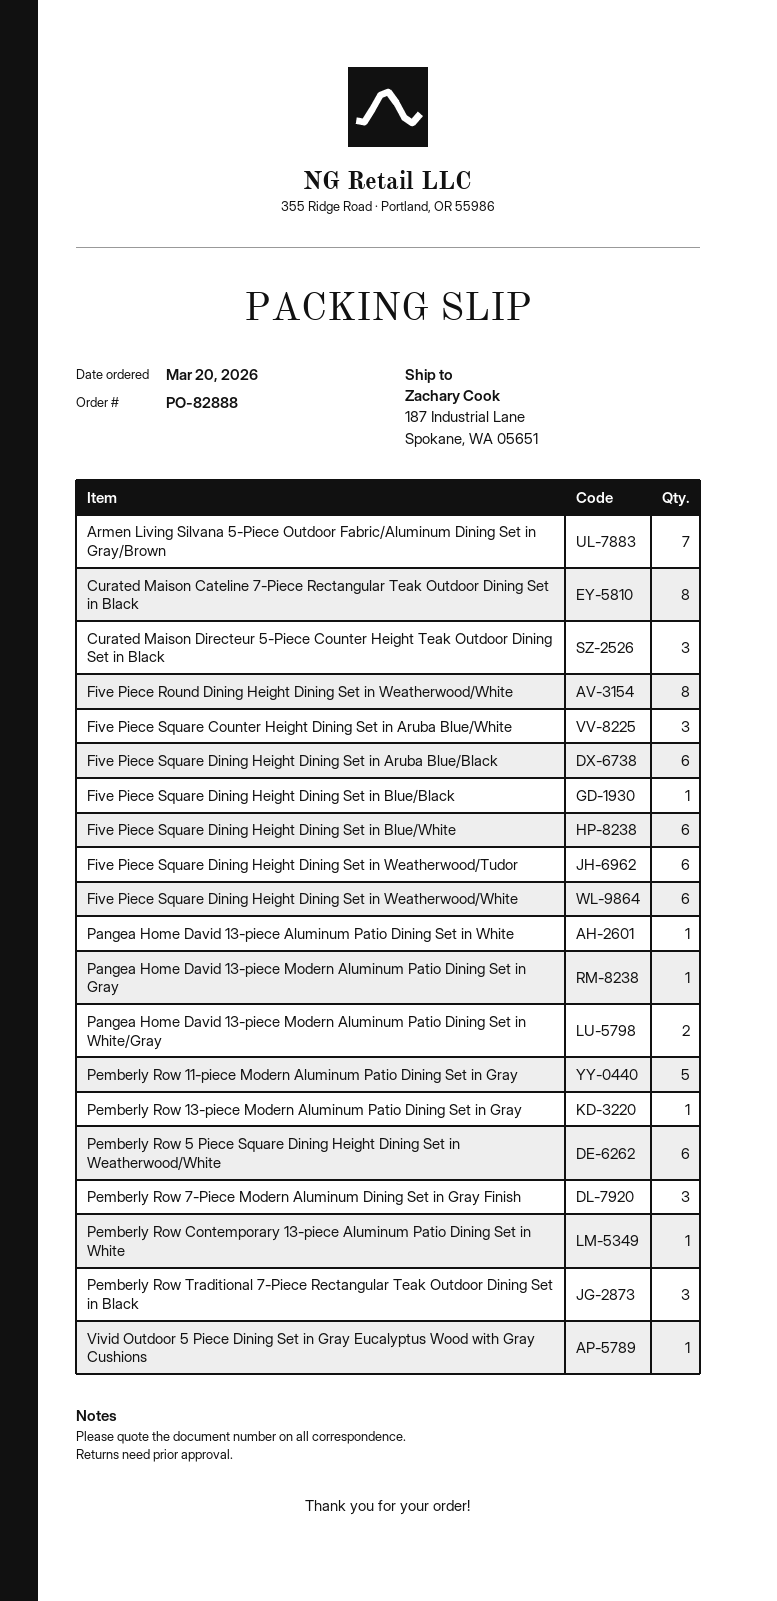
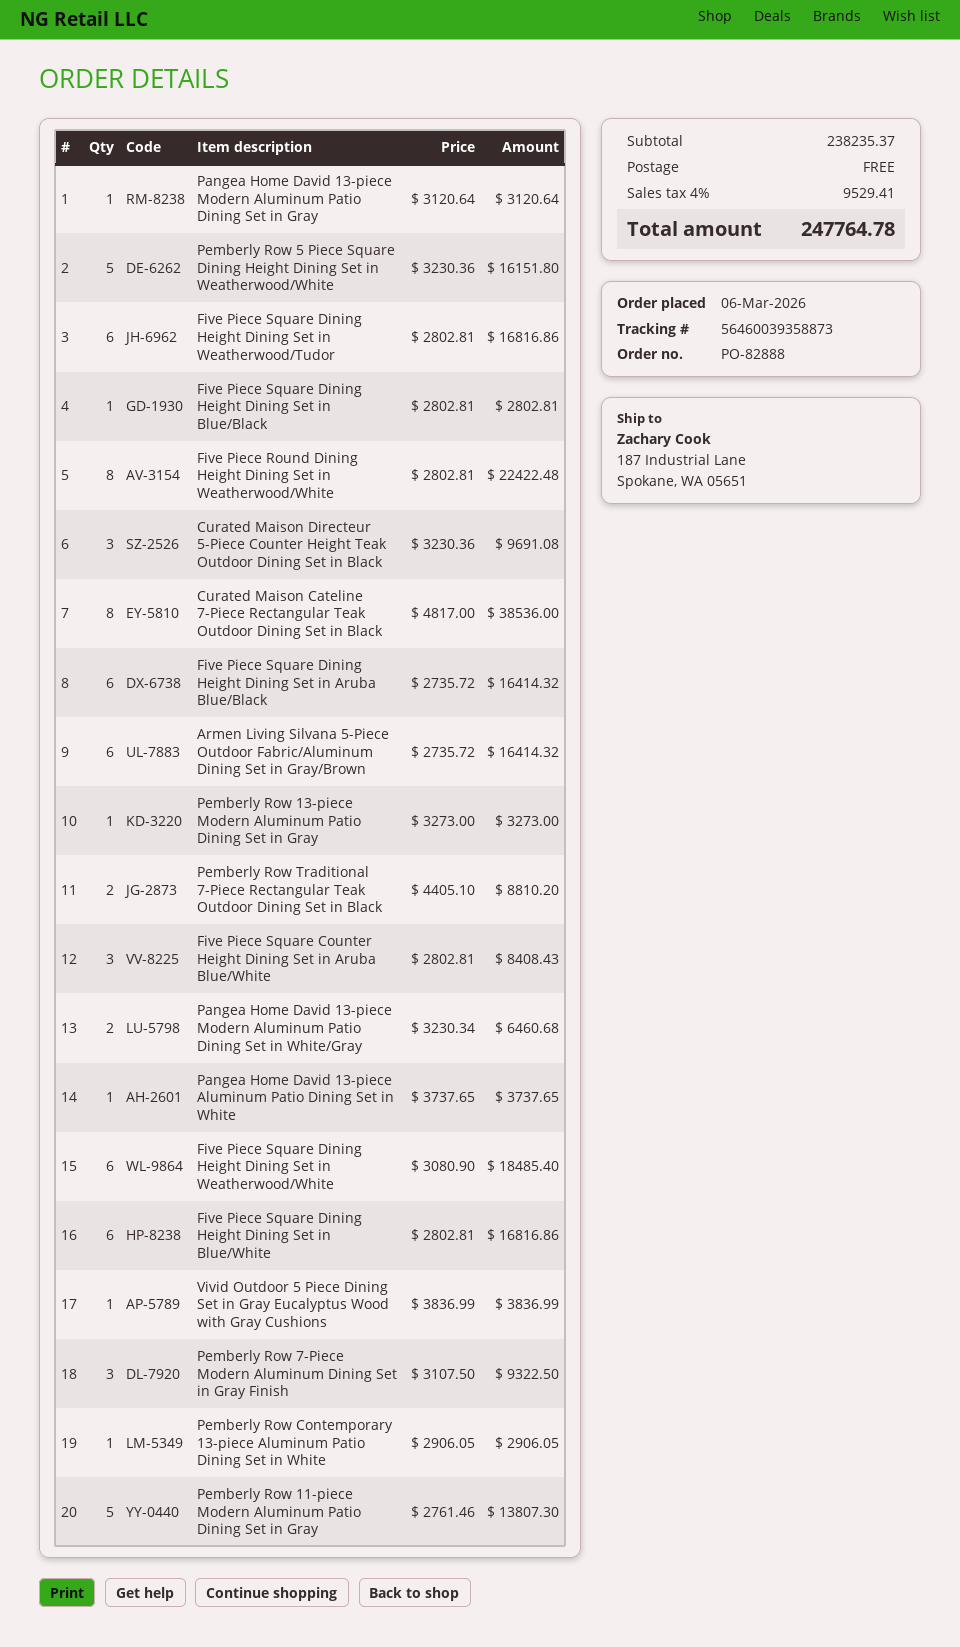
order date: 2026-03-20 -> 2026-03-06
Armen Living Silvana 5-Piece Outdoor Fabric/Aluminum Dining Set in Gray/Brown: 7 -> 6
Pemberly Row 5 Piece Square Dining Height Dining Set in Weatherwood/White: 6 -> 5
Pemberly Row Traditional 7-Piece Rectangular Teak Outdoor Dining Set in Black: 3 -> 2

